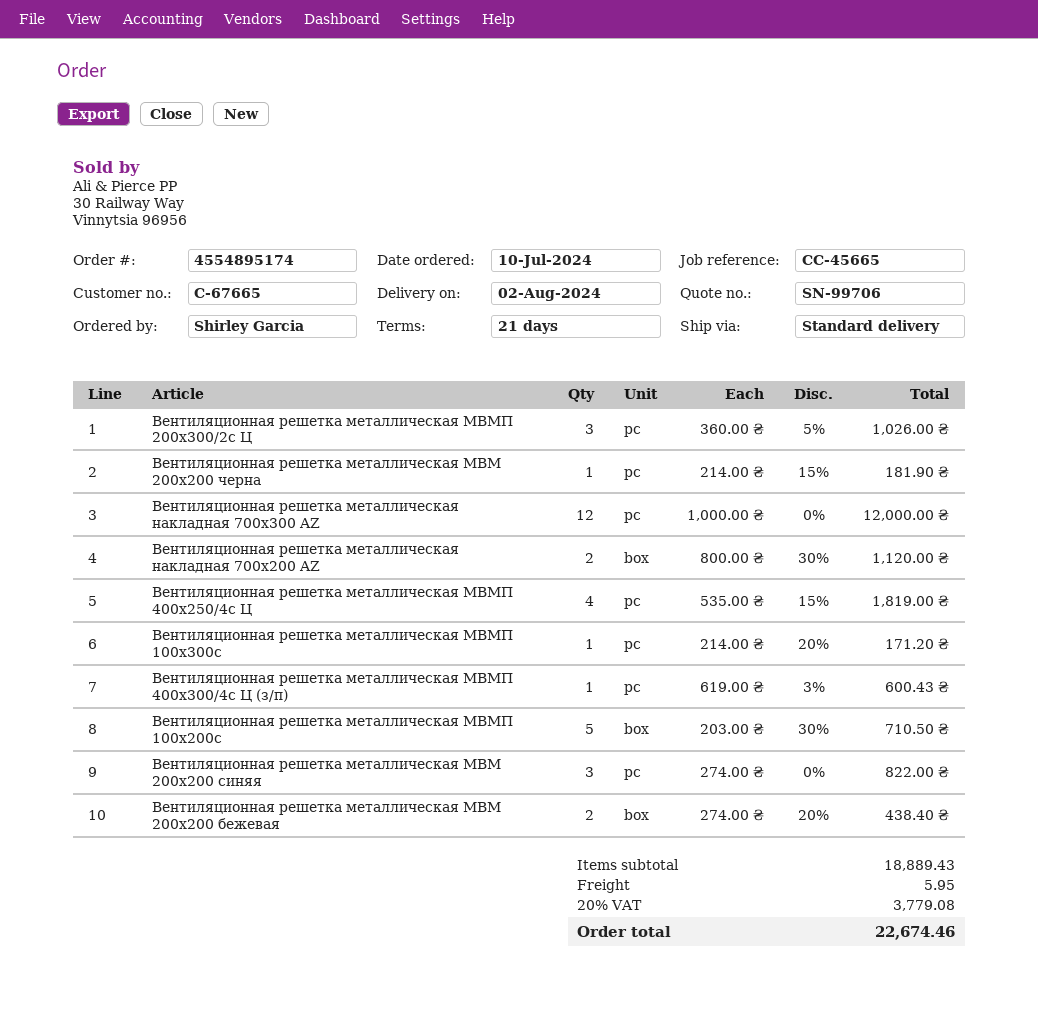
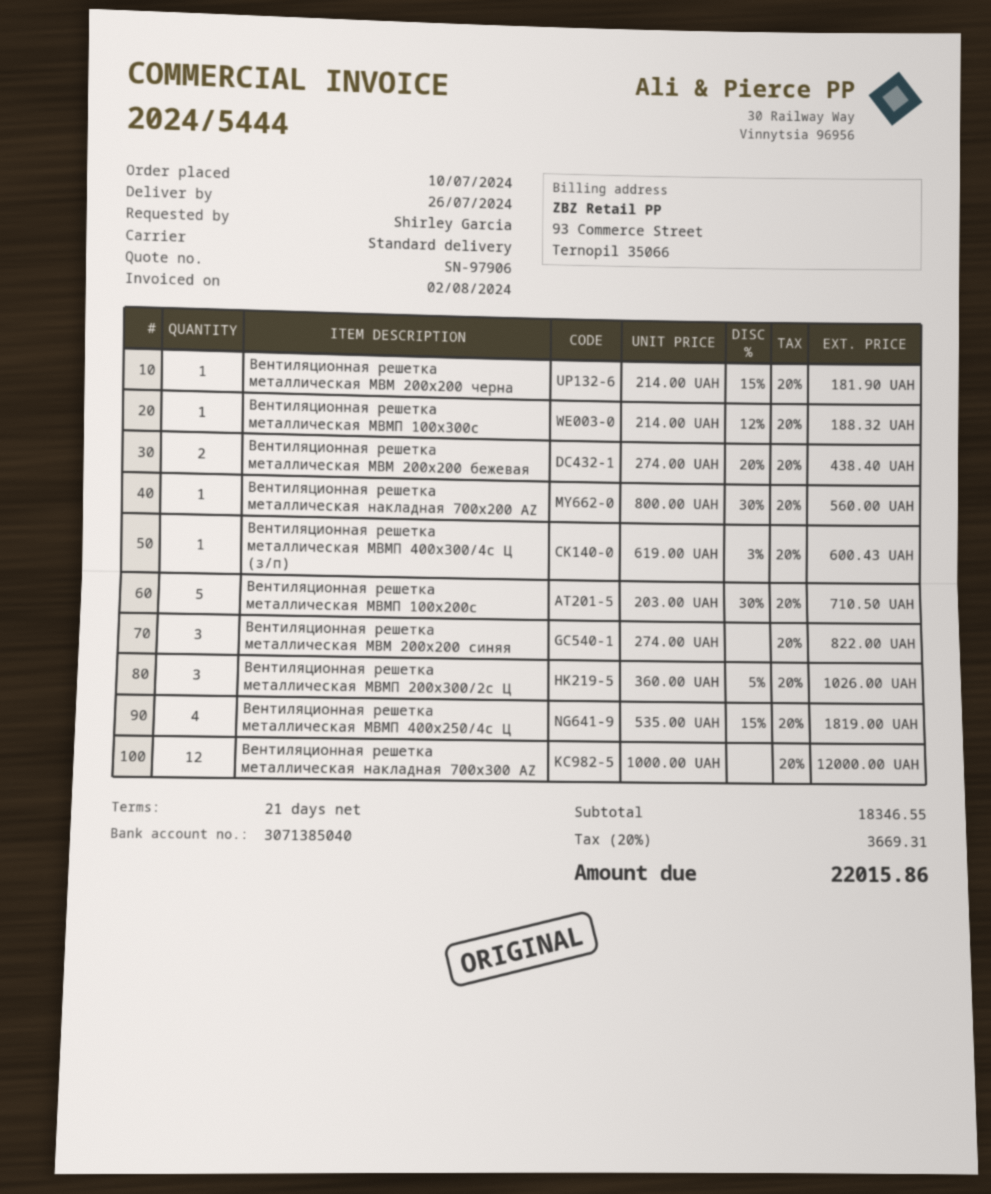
quote number: SN-99706 -> SN-97906
delivery date: 2024-08-02 -> 2024-07-26
Вентиляционная решетка металлическая накладная 700х200 AZ: 2 x 800.00 - 30% = 1120.00 -> 1 x 800.00 - 30% = 560.00
Вентиляционная решетка металлическая МВМП 100х300с: 1 x 214.00 - 20% = 171.20 -> 1 x 214.00 - 12% = 188.32
subtotal: 18889.43 -> 18346.55
shipping: 5.95 -> none
tax: 20% = 3779.08 -> 20% = 3669.31
total: 22674.46 -> 22015.86

